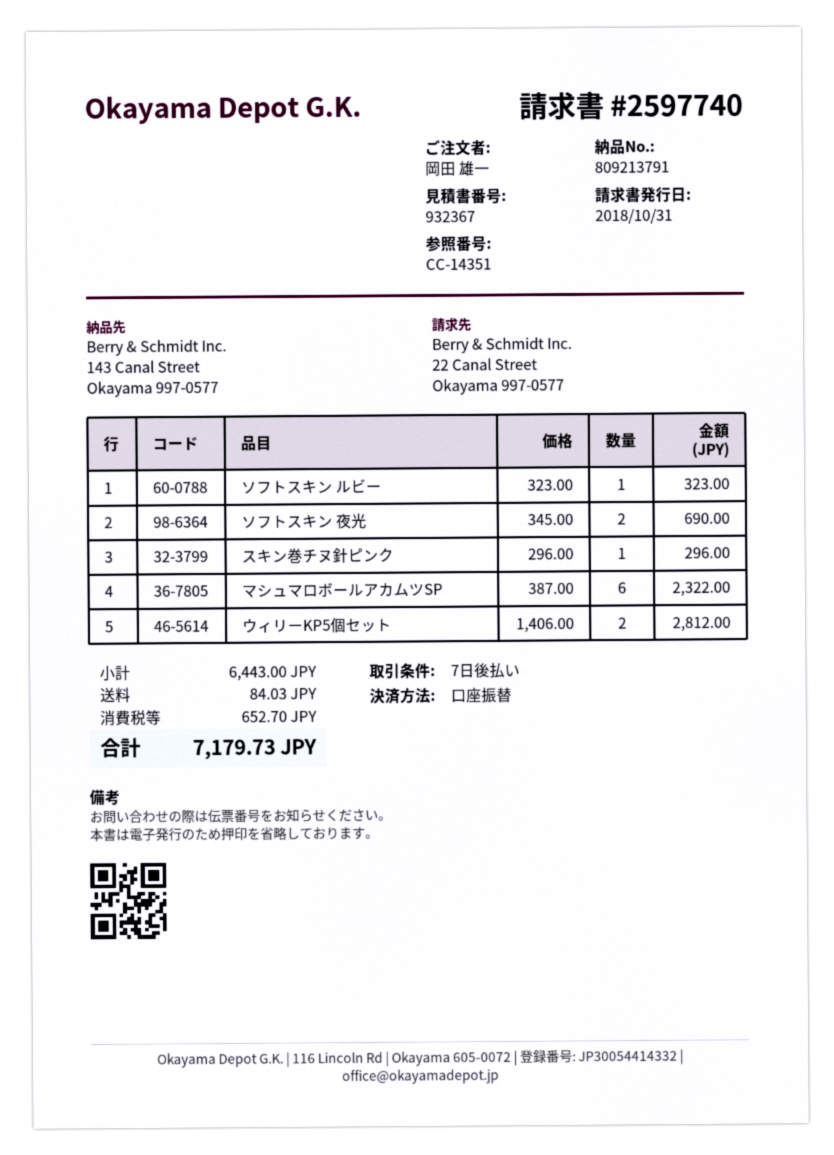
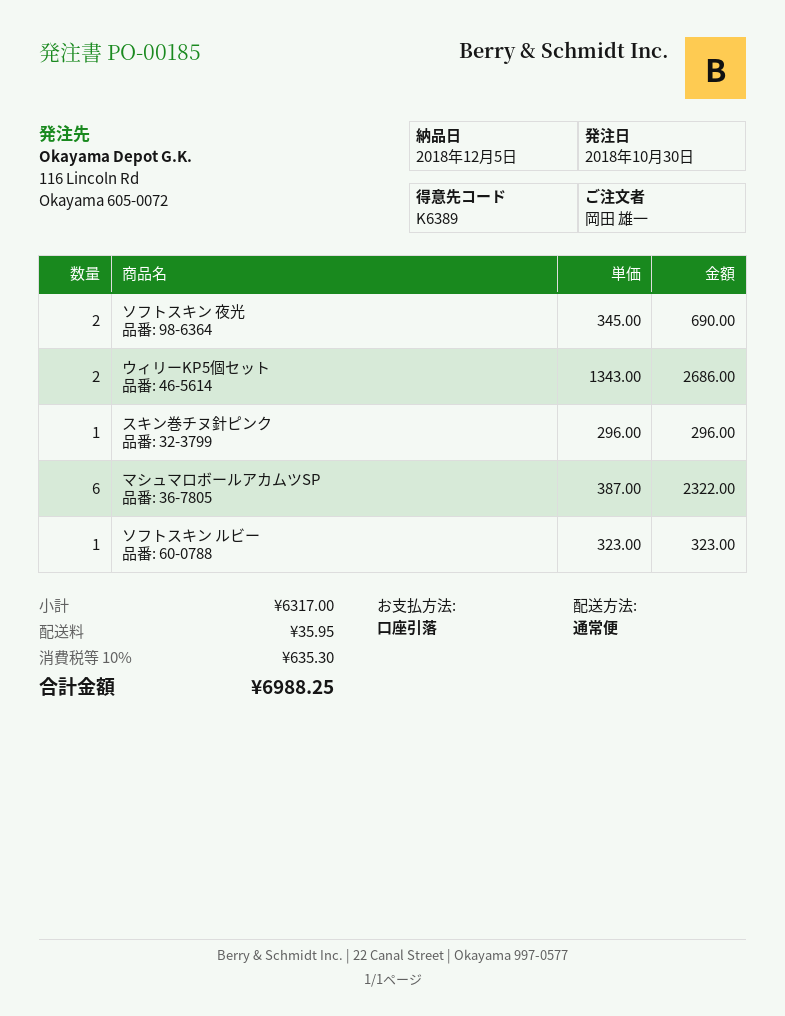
ウィリーKP5個セット: 2 x 1406.00 = 2812.00 -> 2 x 1343.00 = 2686.00
subtotal: 6443.00 -> 6317.00
shipping: 84.03 -> 35.95
tax: 652.70 -> 635.30
total: 7179.73 -> 6988.25

